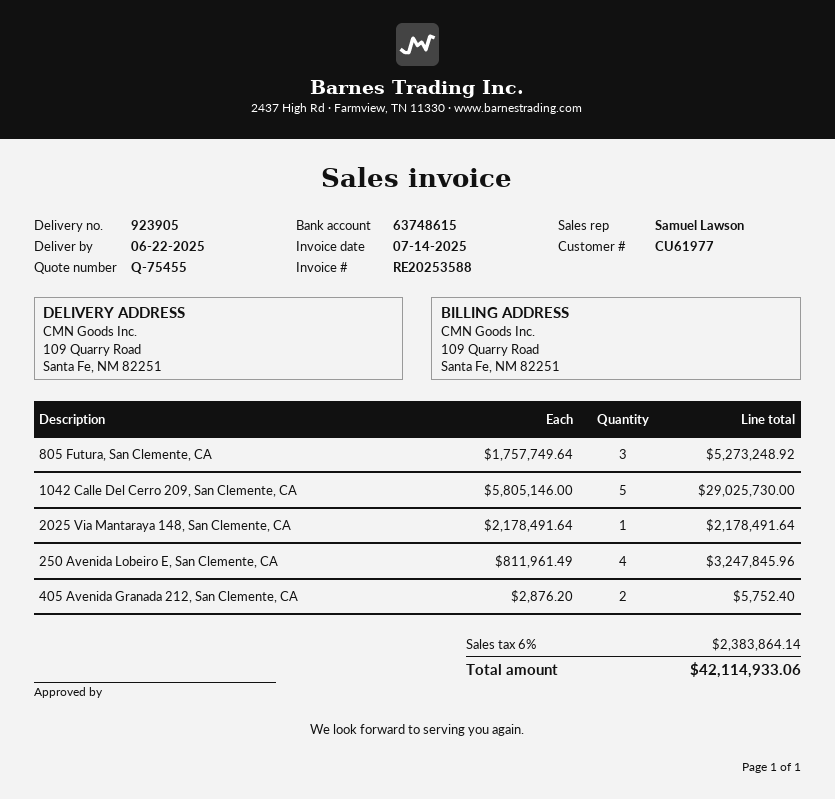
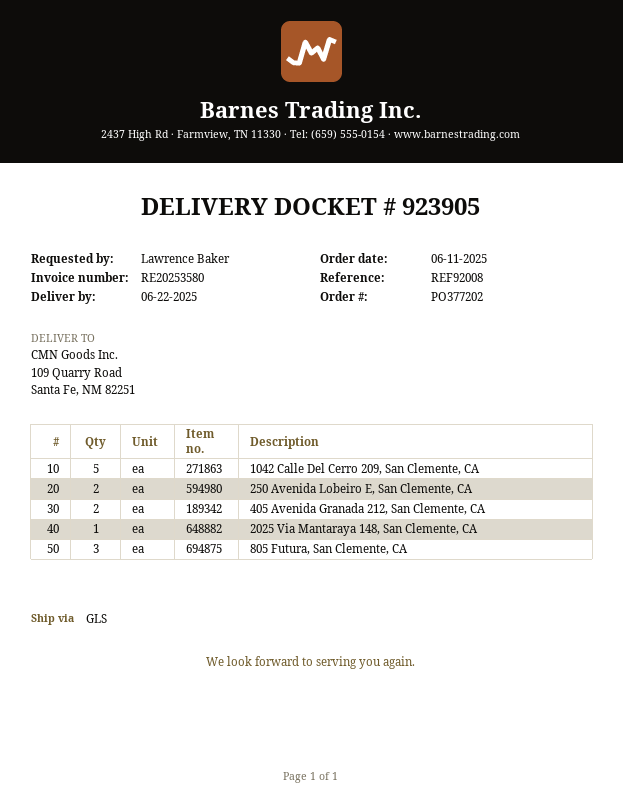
invoice number: RE20253588 -> RE20253580
250 Avenida Lobeiro E, San Clemente, CA: 4 -> 2

